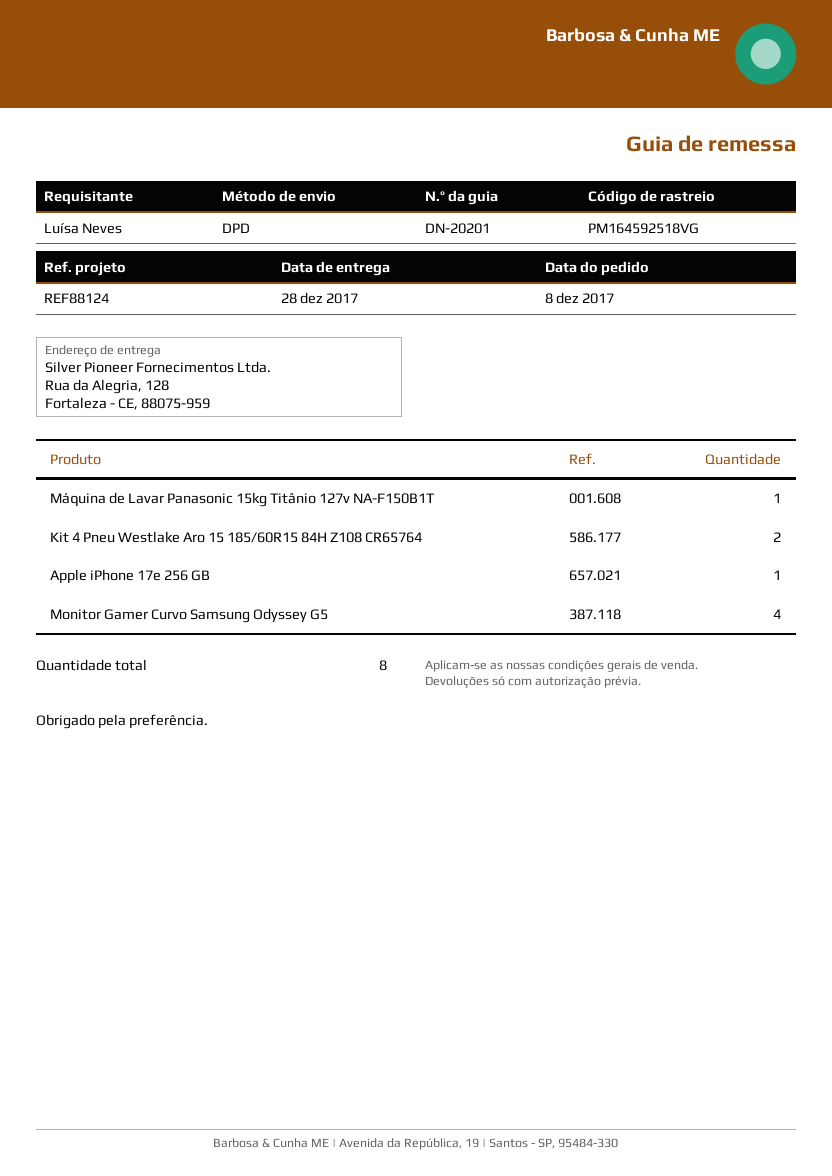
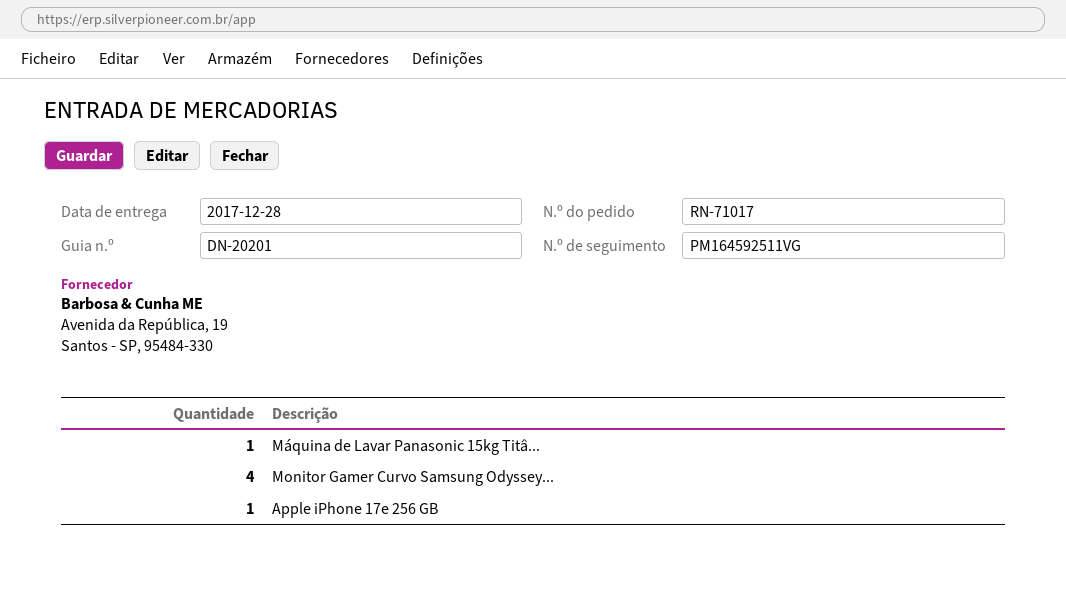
tracking number: PM164592518VG -> PM164592511VG
Kit 4 Pneu Westlake Aro 15 185/60R15 84H Z108 CR65764: 2 -> none

